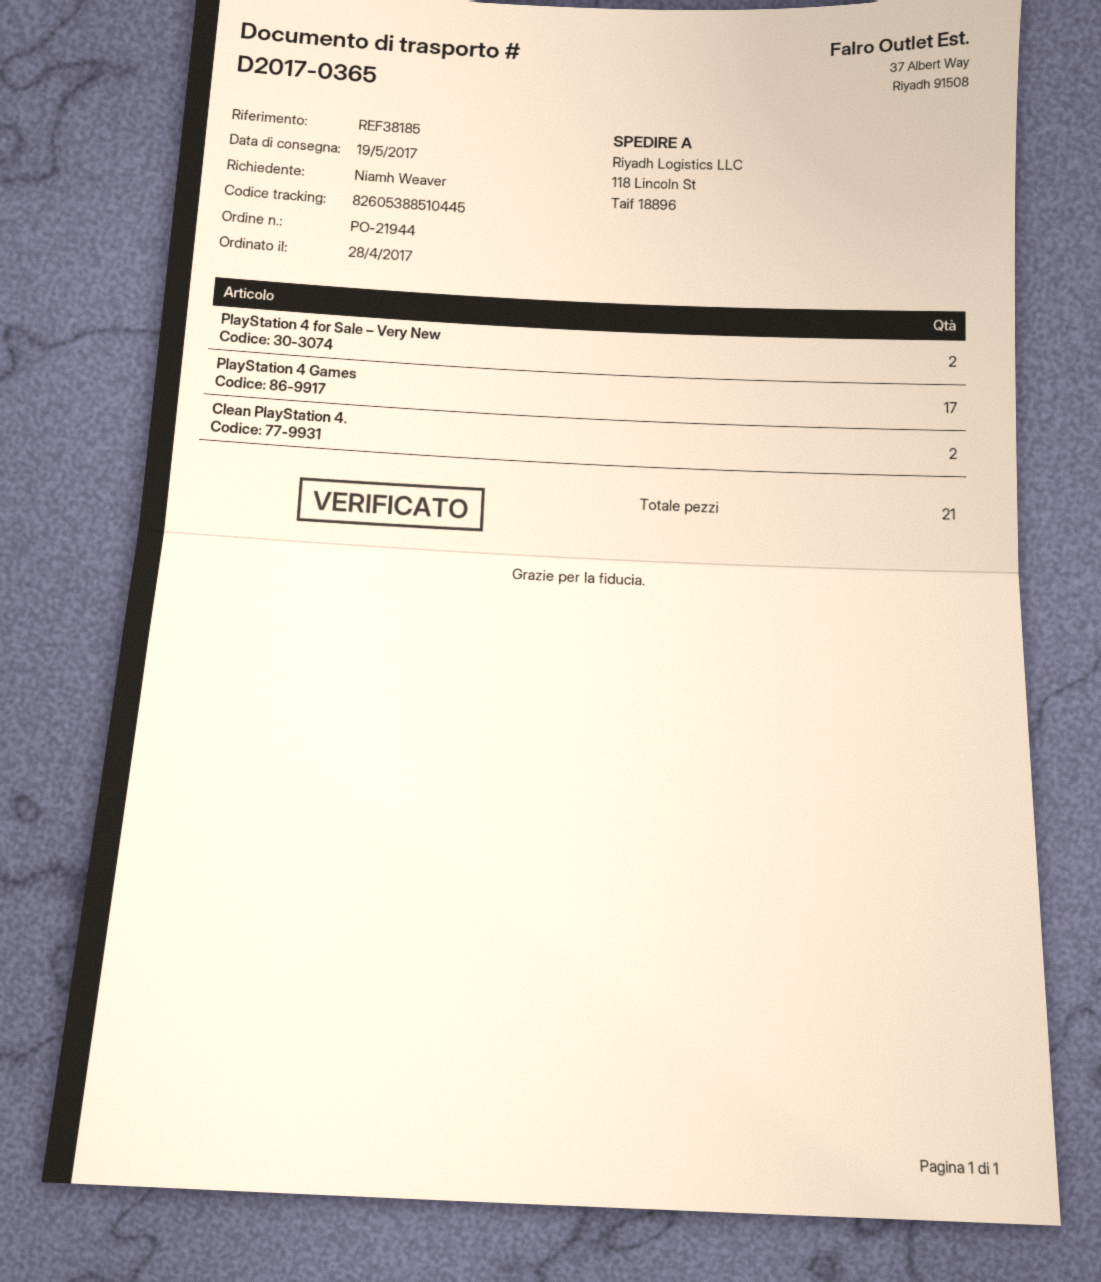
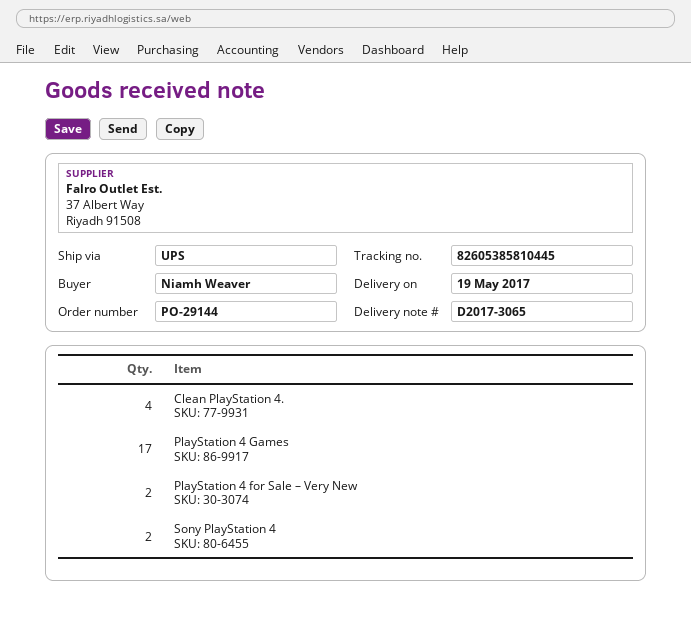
order number: PO-21944 -> PO-29144
delivery note number: D2017-0365 -> D2017-3065
tracking number: 82605388510445 -> 82605385810445
Clean PlayStation 4.: 2 -> 4
Sony PlayStation 4: none -> 2

